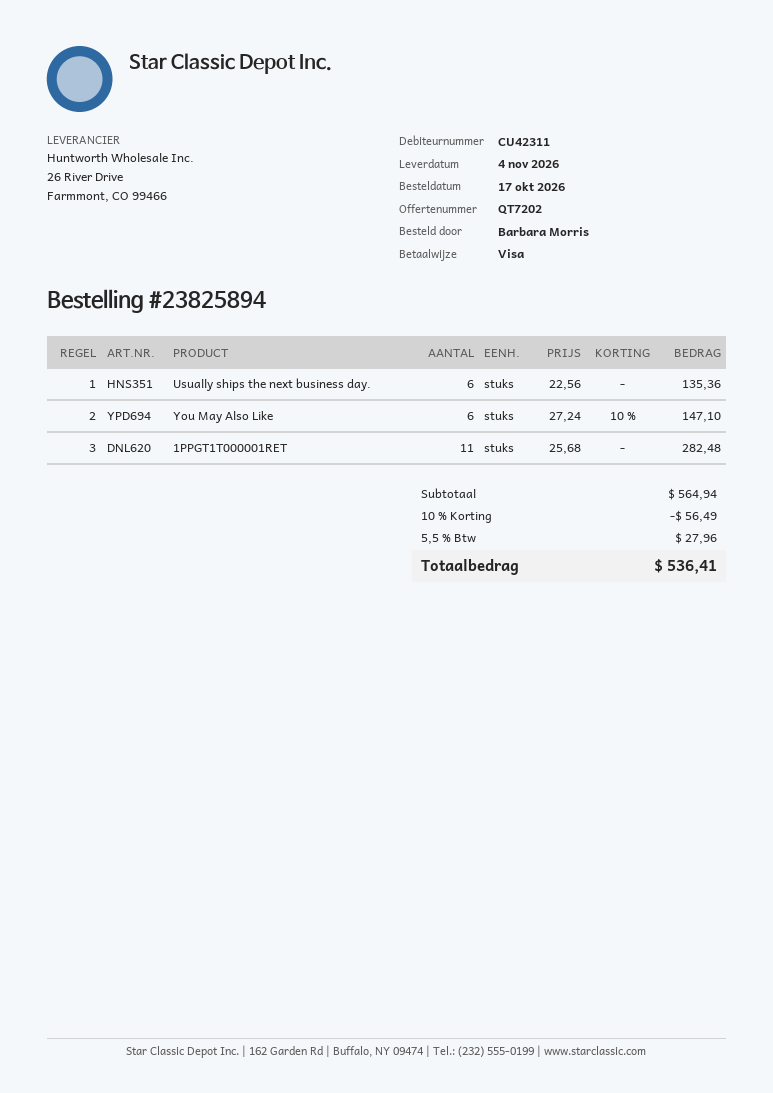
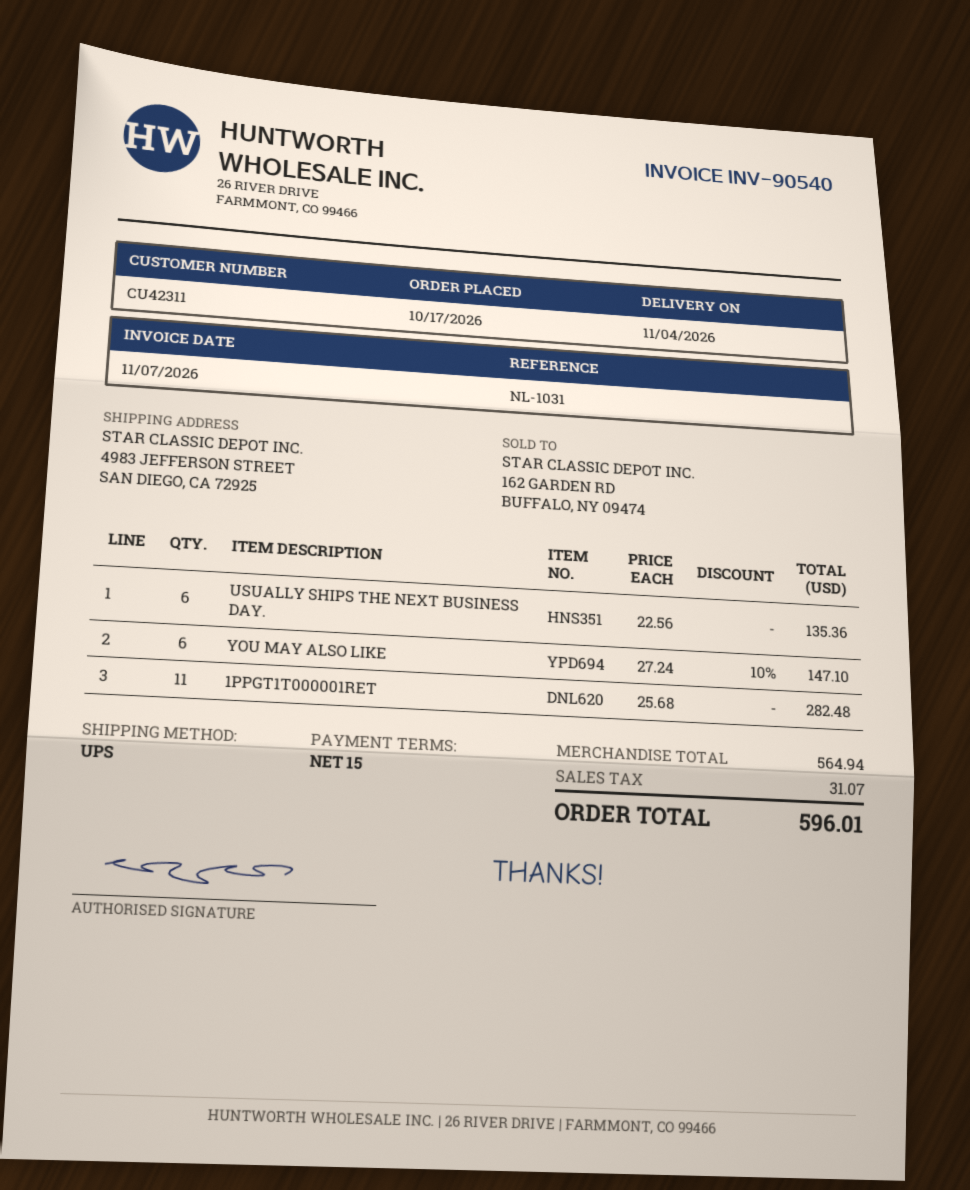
discount: 10% = 56.49 -> none
tax: 27.96 -> 31.07
total: 536.41 -> 596.01

